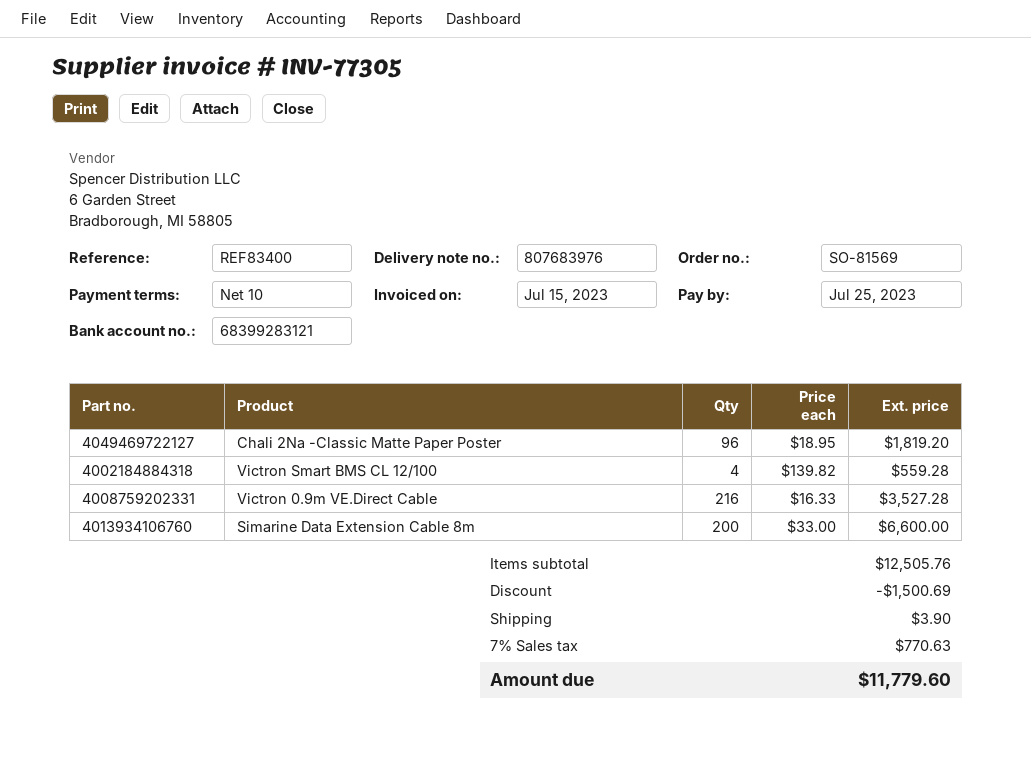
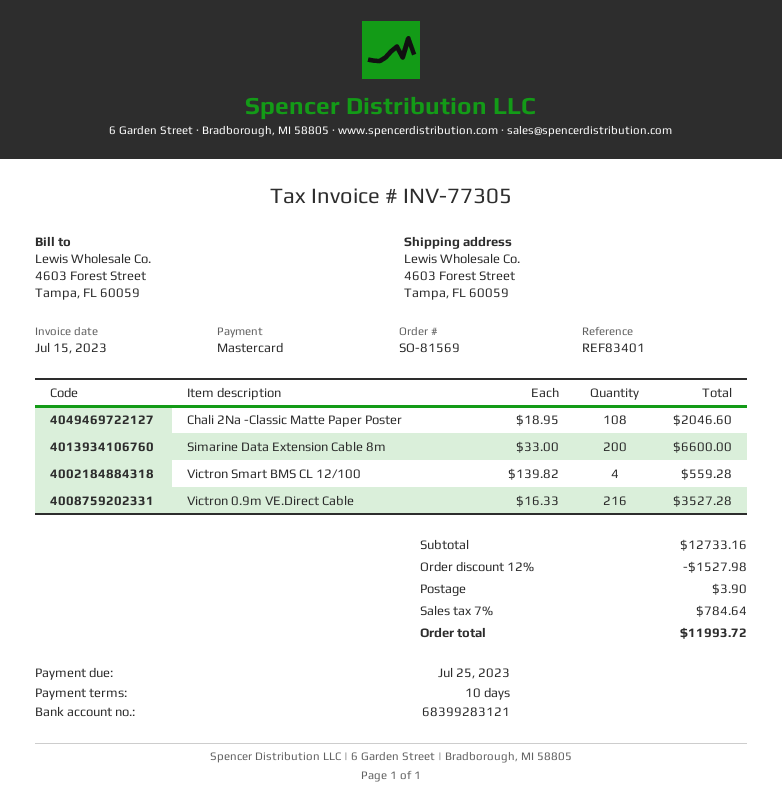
reference: REF83400 -> REF83401
Chali 2Na -Classic Matte Paper Poster: 96 x 18.95 = 1819.20 -> 108 x 18.95 = 2046.60
subtotal: 12505.76 -> 12733.16
discount: 1500.69 -> 1527.98
tax: 7% = 770.63 -> 7% = 784.64
total: 11779.60 -> 11993.72

